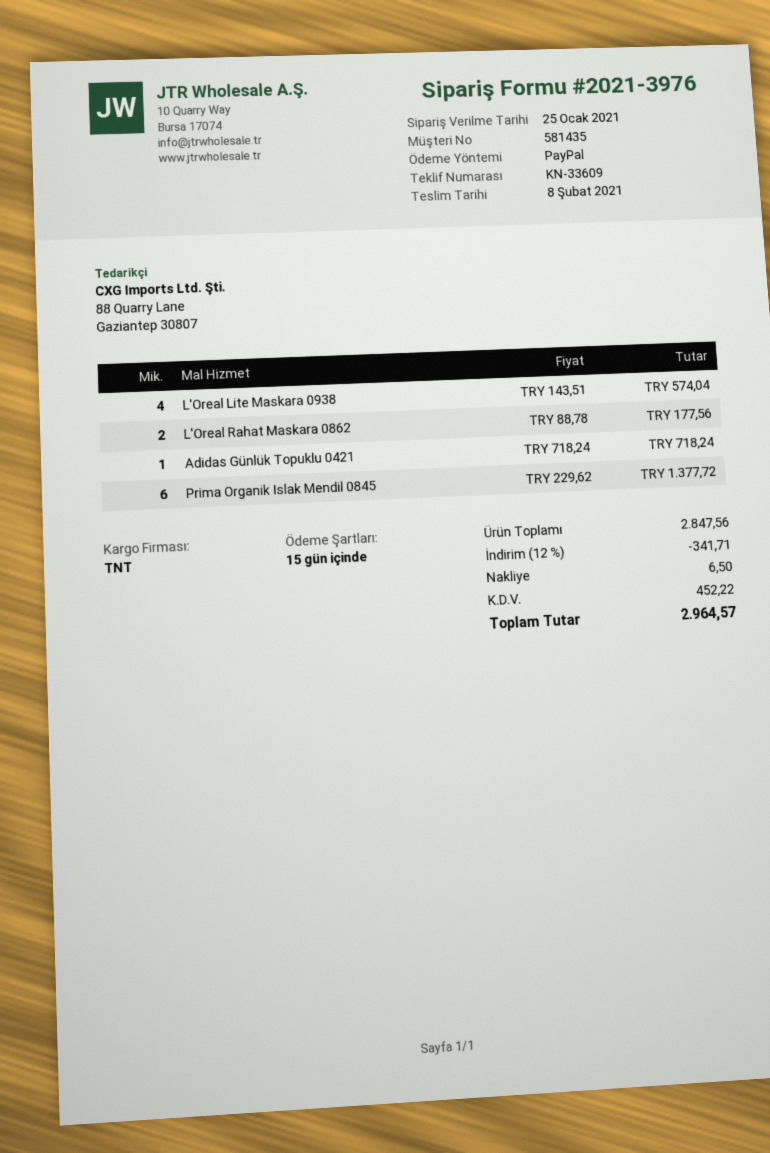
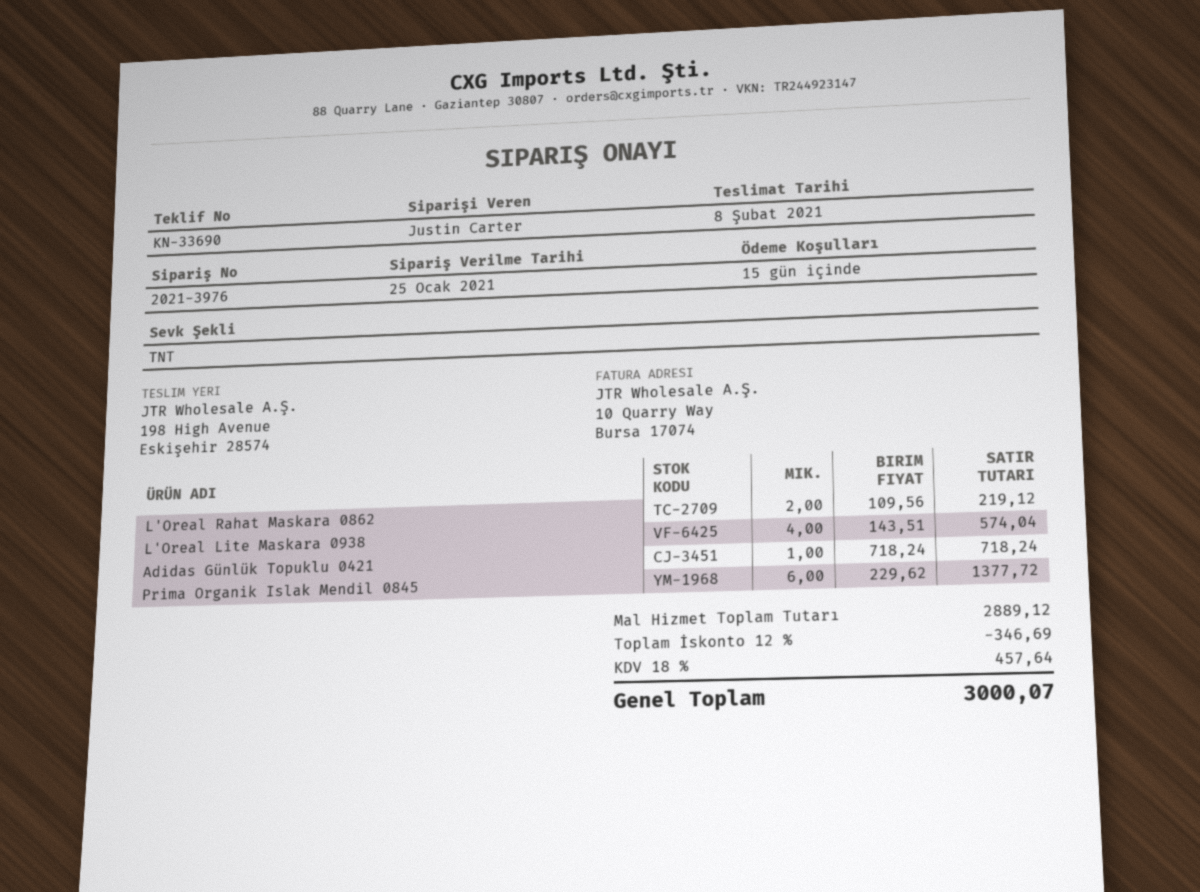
quote number: KN-33609 -> KN-33690
L'Oreal Rahat Maskara 0862: 2 x 88.78 = 177.56 -> 2 x 109.56 = 219.12
subtotal: 2847.56 -> 2889.12
discount: 12% = 341.71 -> 12% = 346.69
shipping: 6.50 -> none
tax: 452.22 -> 457.64
total: 2964.57 -> 3000.07

